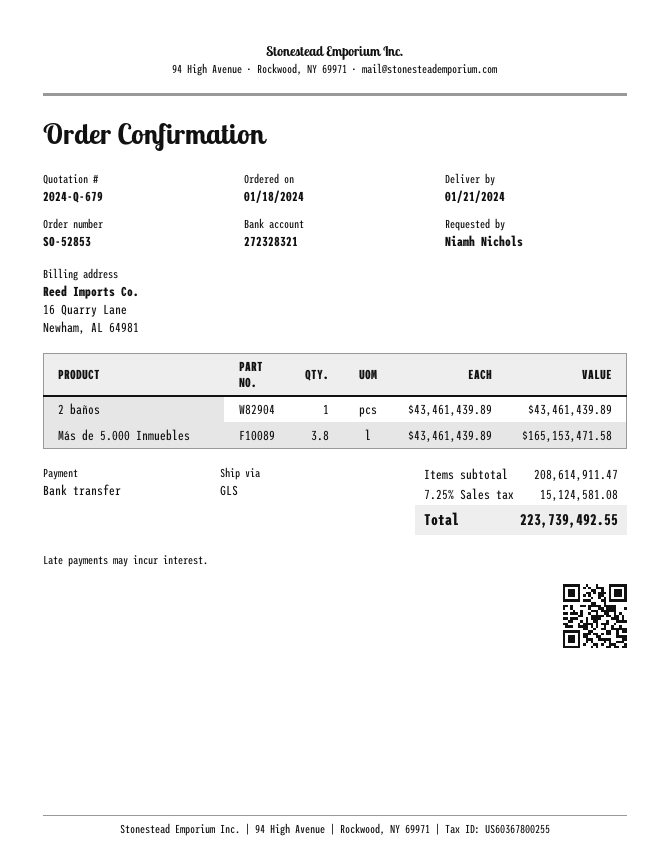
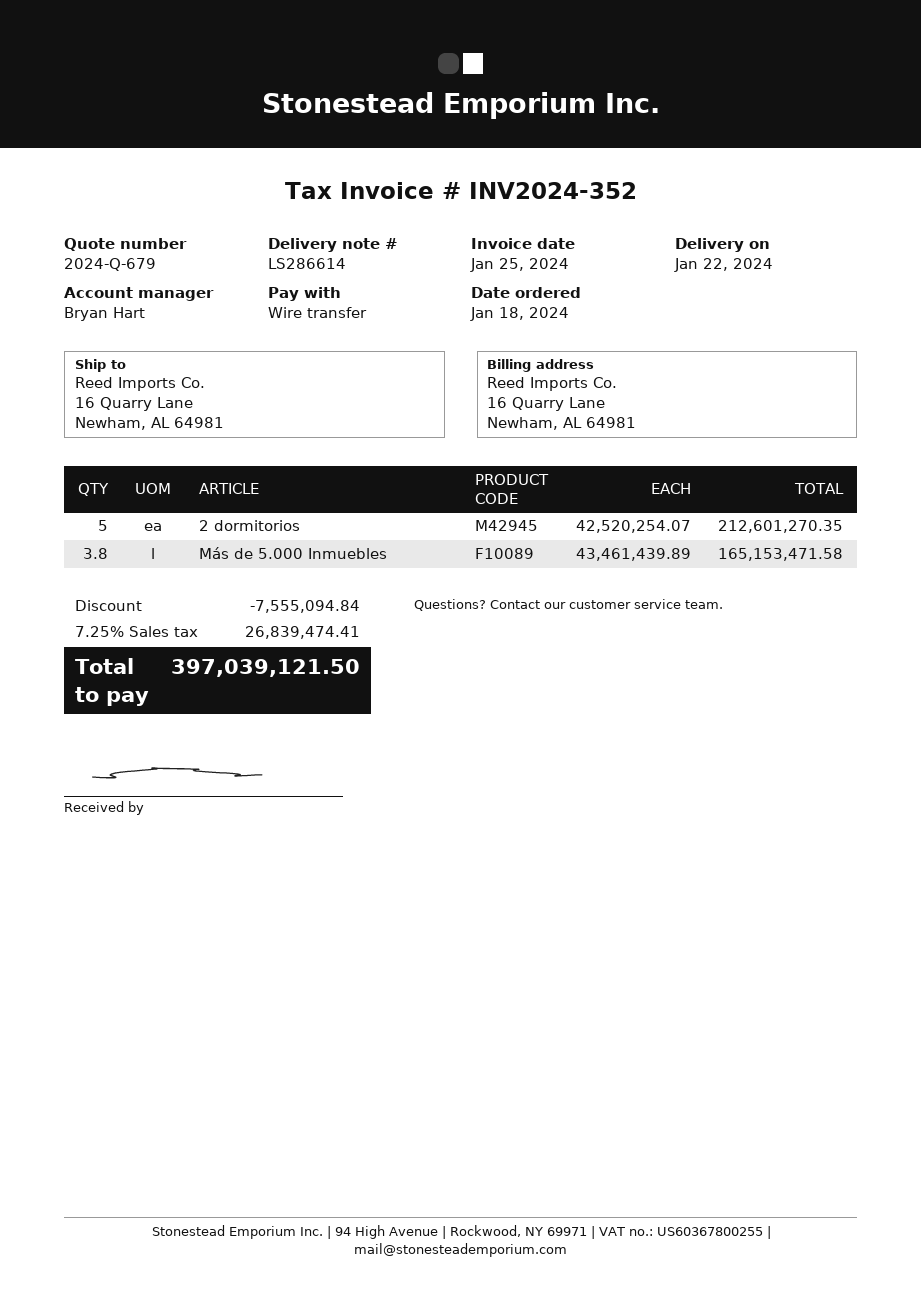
delivery date: 2024-01-21 -> 2024-01-22
2 baños: 1 x 43461439.89 = 43461439.89 -> none
2 dormitorios: none -> 5 x 42520254.07 = 212601270.35
discount: none -> 7555094.84
tax: 7.25% = 15124581.08 -> 7.25% = 26839474.41
total: 223739492.55 -> 397039121.50

